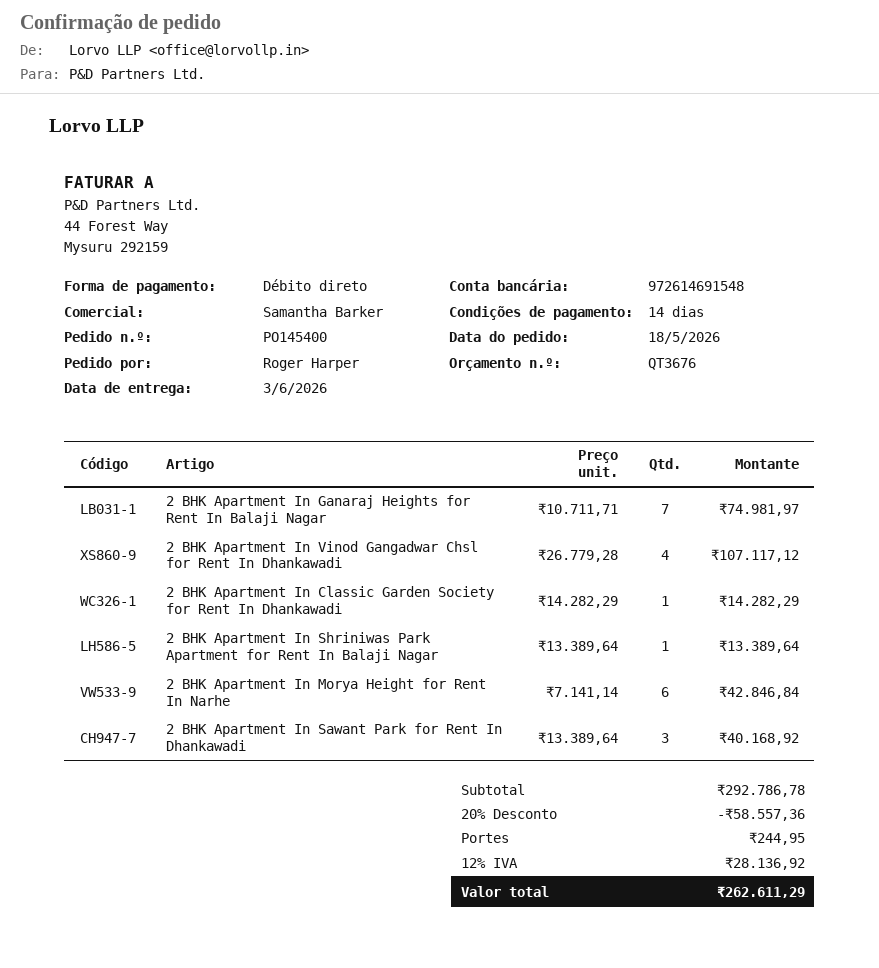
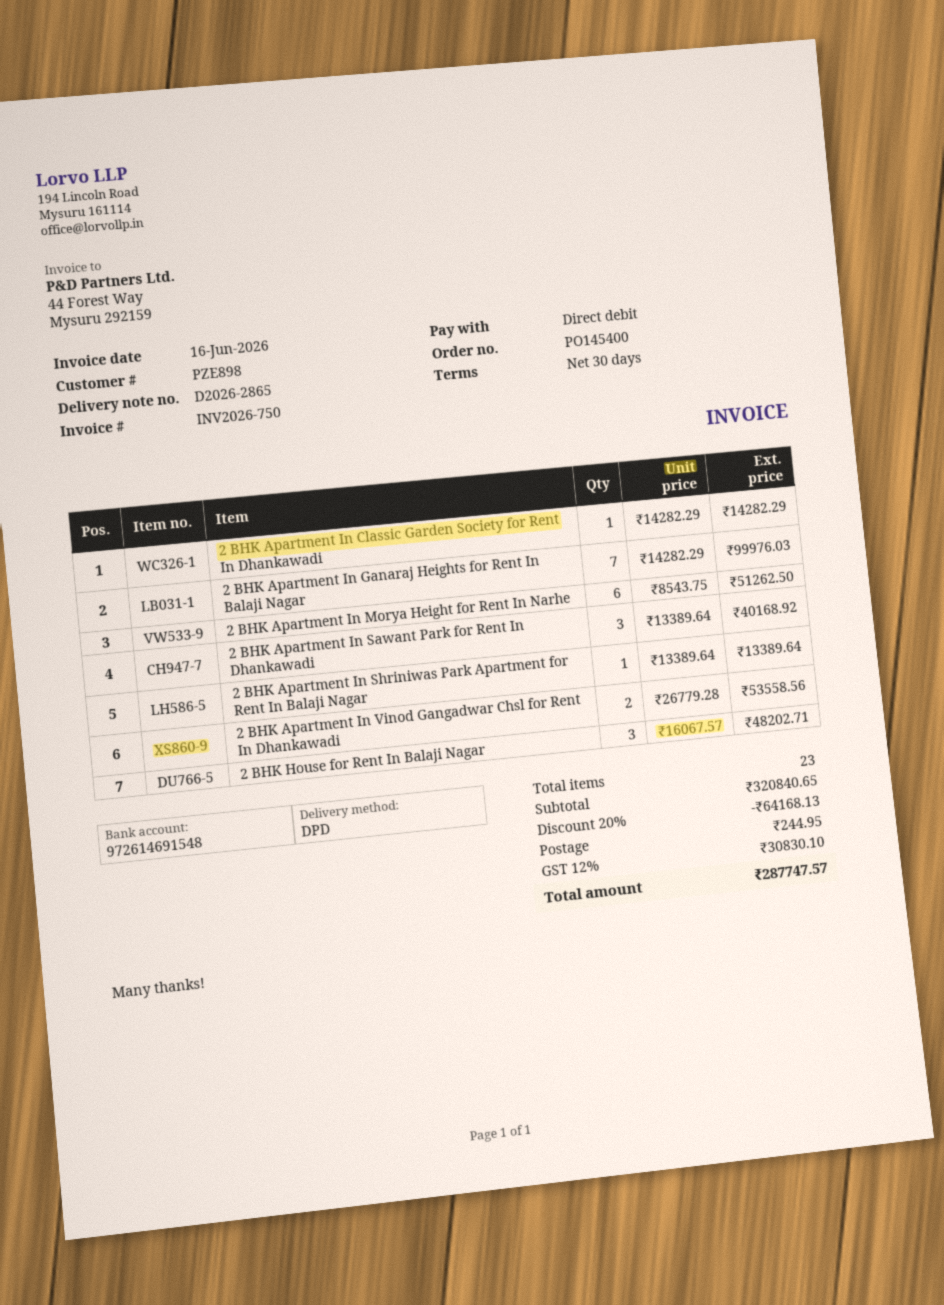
payment terms: 14 days -> 30 days
2 BHK Apartment In Ganaraj Heights for Rent In Balaji Nagar: 7 x 10711.71 = 74981.97 -> 7 x 14282.29 = 99976.03
2 BHK Apartment In Vinod Gangadwar Chsl for Rent In Dhankawadi: 4 x 26779.28 = 107117.12 -> 2 x 26779.28 = 53558.56
2 BHK Apartment In Morya Height for Rent In Narhe: 6 x 7141.14 = 42846.84 -> 6 x 8543.75 = 51262.50
2 BHK House for Rent In Balaji Nagar: none -> 3 x 16067.57 = 48202.71
subtotal: 292786.78 -> 320840.65
discount: 20% = 58557.36 -> 20% = 64168.13
tax: 12% = 28136.92 -> 12% = 30830.10
total: 262611.29 -> 287747.57

